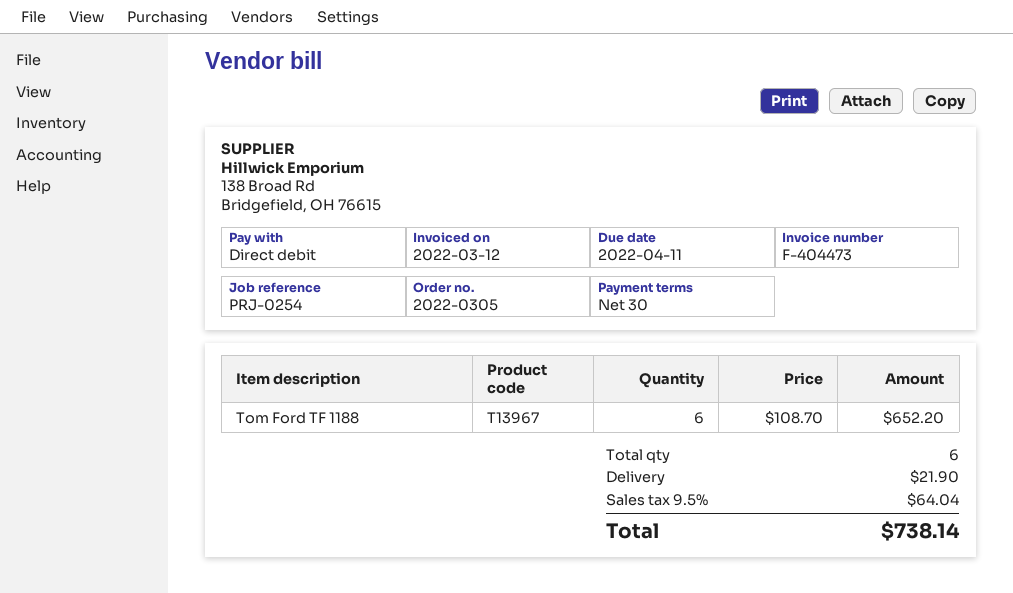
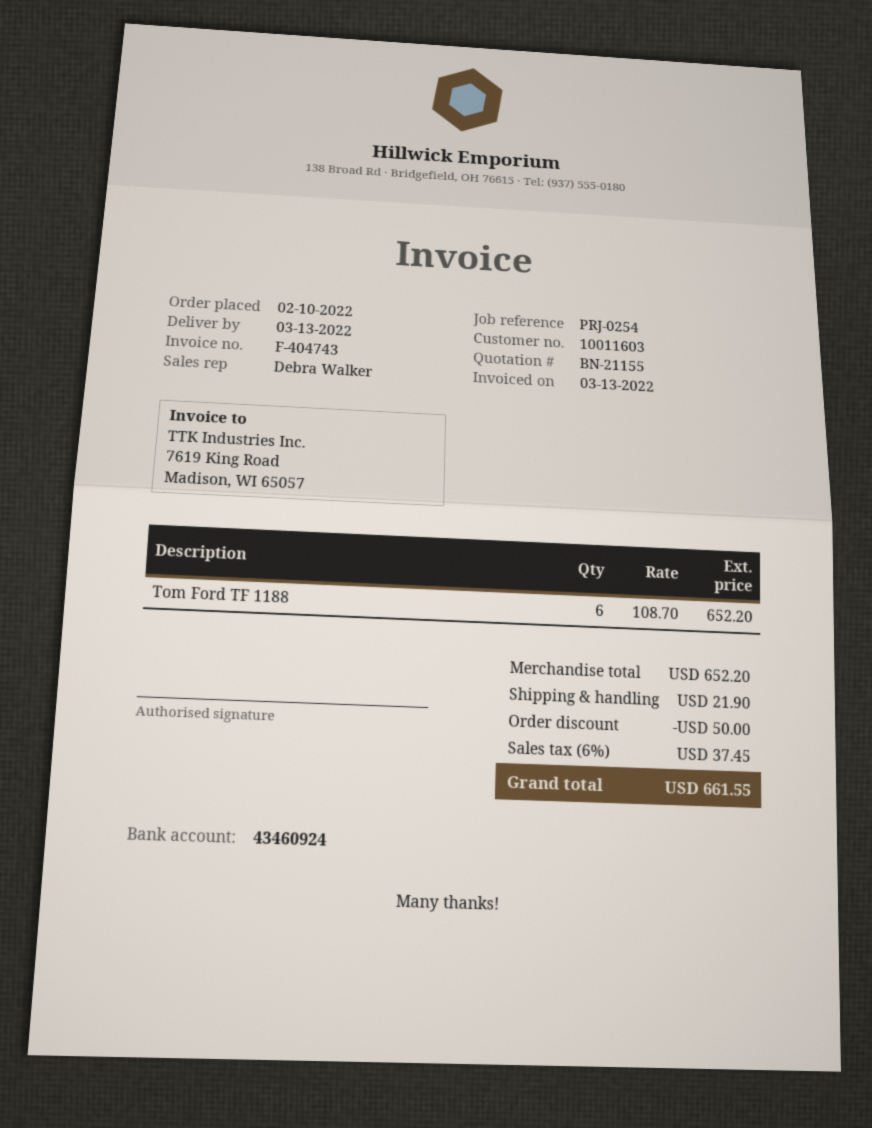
invoice number: F-404473 -> F-404743
invoice date: 2022-03-12 -> 2022-03-13
discount: none -> 50.00
tax: 9.5% = 64.04 -> 6% = 37.45
total: 738.14 -> 661.55

